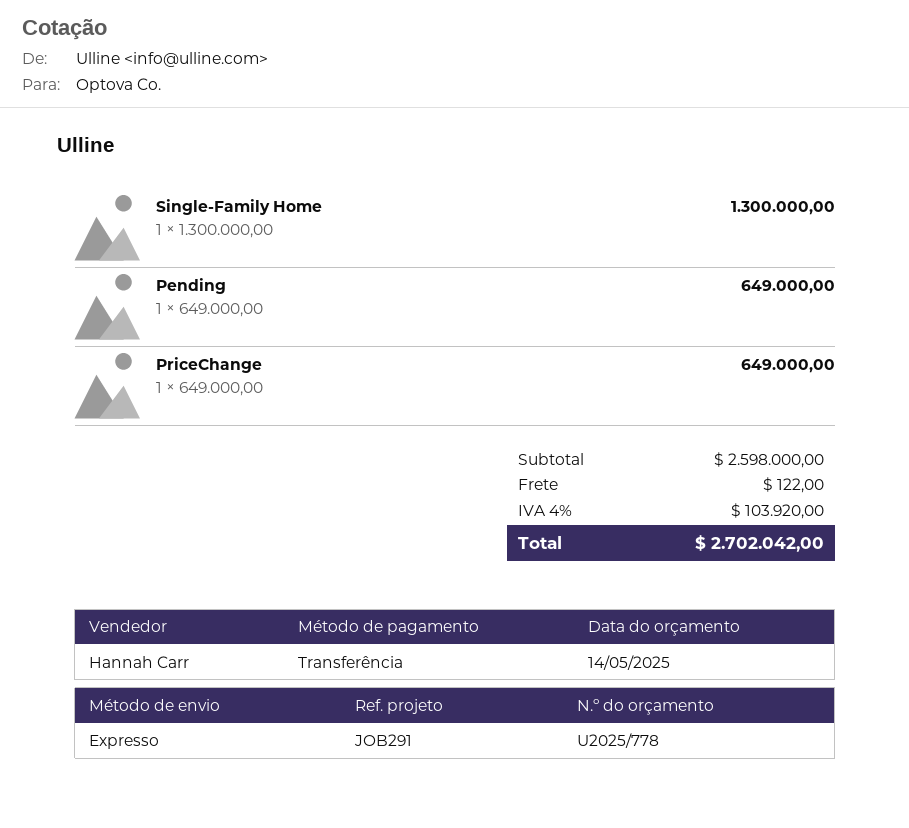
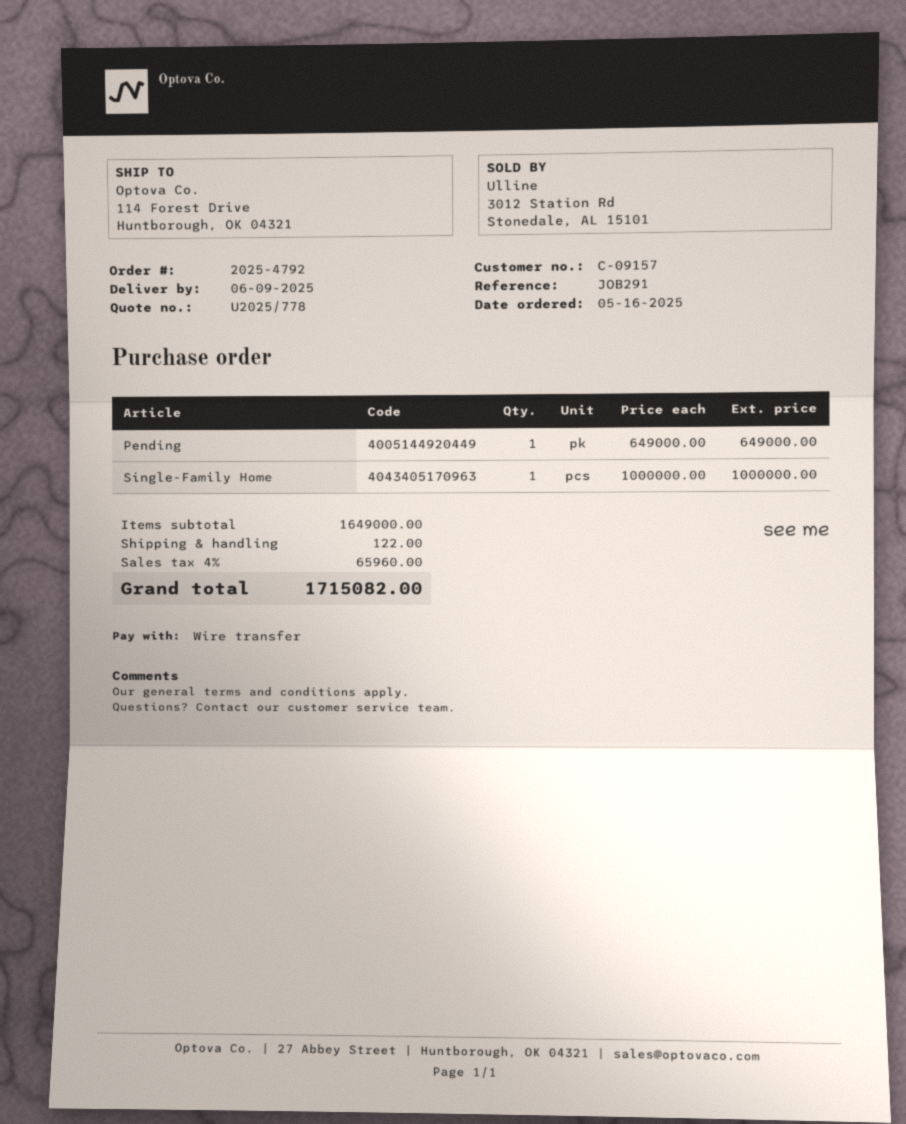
Single-Family Home: 1 x 1300000.00 = 1300000.00 -> 1 x 1000000.00 = 1000000.00
PriceChange: 1 x 649000.00 = 649000.00 -> none
subtotal: 2598000.00 -> 1649000.00
tax: 4% = 103920.00 -> 4% = 65960.00
total: 2702042.00 -> 1715082.00

